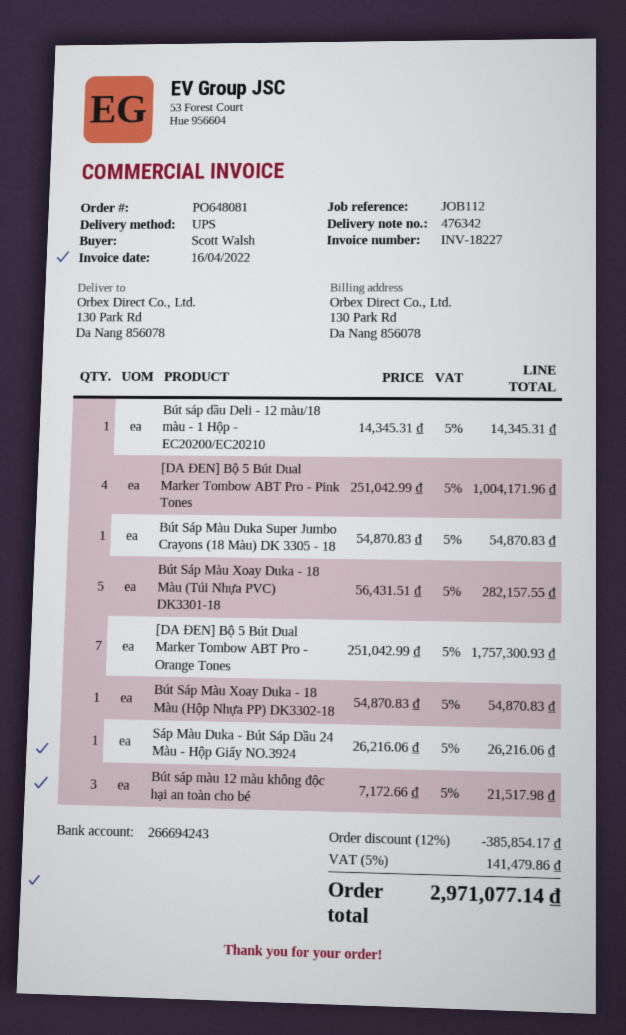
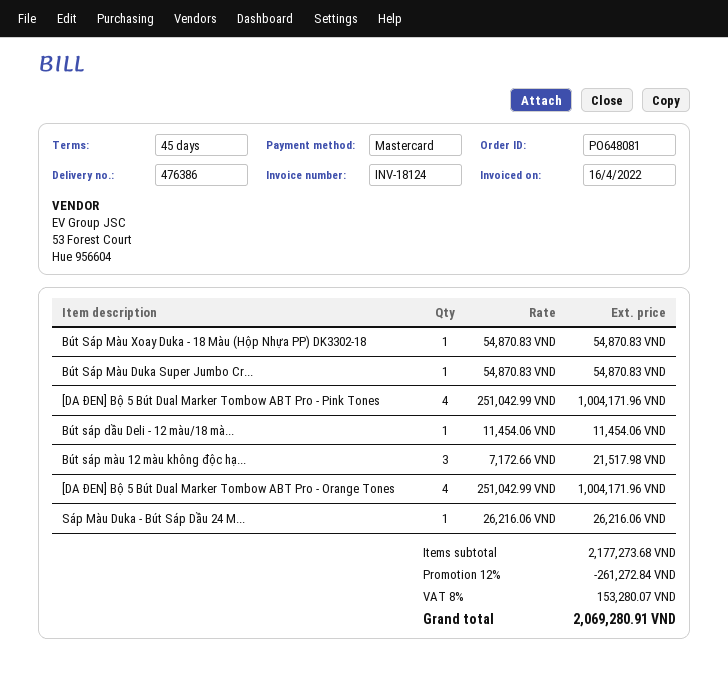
delivery note number: 476342 -> 476386
invoice number: INV-18227 -> INV-18124
Bút sáp dầu Deli - 12 màu/18 màu - 1 Hộp - EC20200/EC20210: 1 x 14345.31 = 14345.31 -> 1 x 11454.06 = 11454.06
Bút Sáp Màu Xoay Duka - 18 Màu (Túi Nhựa PVC) DK3301-18: 5 x 56431.51 = 282157.55 -> none
[DA ĐEN] Bộ 5 Bút Dual Marker Tombow ABT Pro - Orange Tones: 7 x 251042.99 = 1757300.93 -> 4 x 251042.99 = 1004171.96
discount: 12% = 385854.17 -> 12% = 261272.84
tax: 5% = 141479.86 -> 8% = 153280.07
total: 2971077.14 -> 2069280.91

